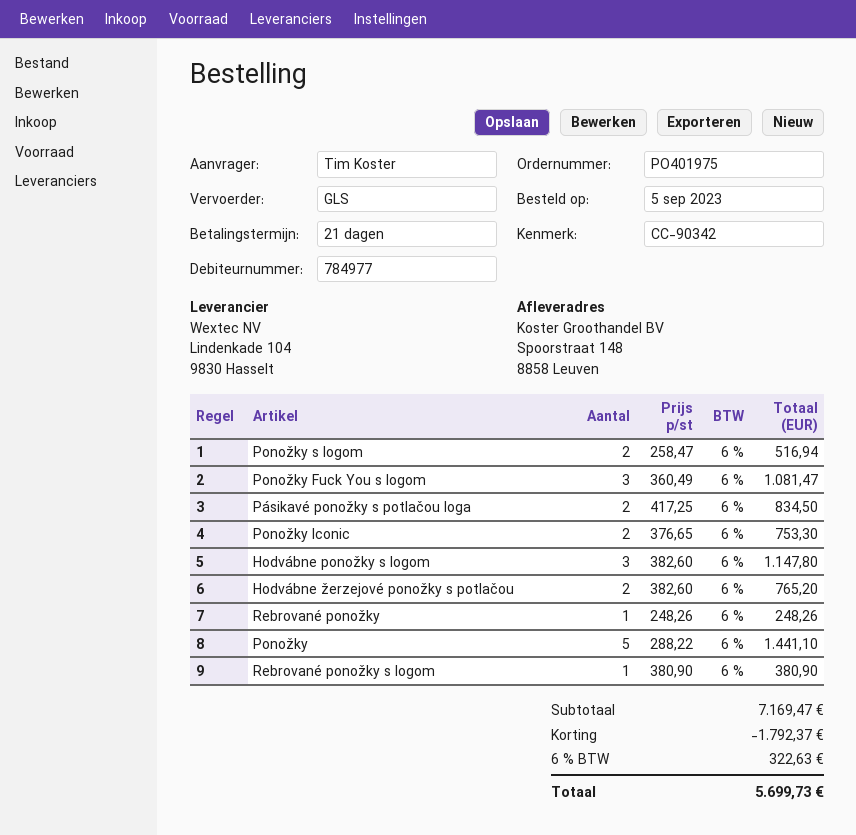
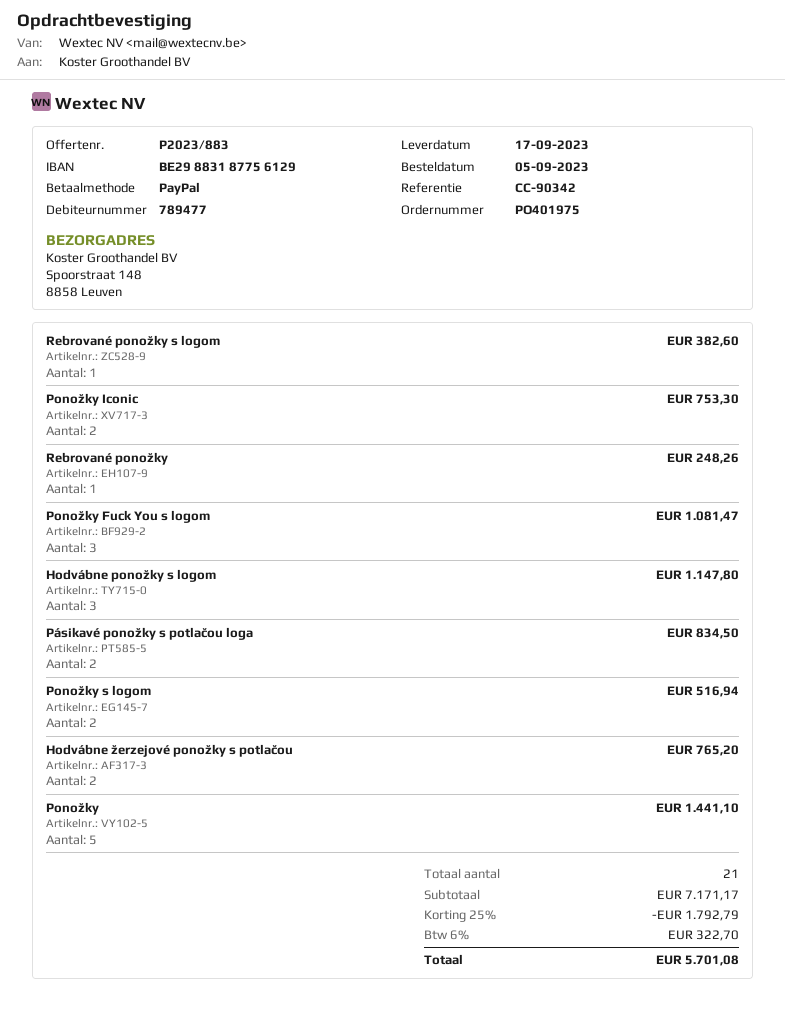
customer number: 784977 -> 789477
Rebrované ponožky s logom: 1 for 380.90 -> 1 for 382.60
subtotal: 7169.47 -> 7171.17
discount: 1792.37 -> 1792.79
tax: 6% = 322.63 -> 6% = 322.70
total: 5699.73 -> 5701.08

